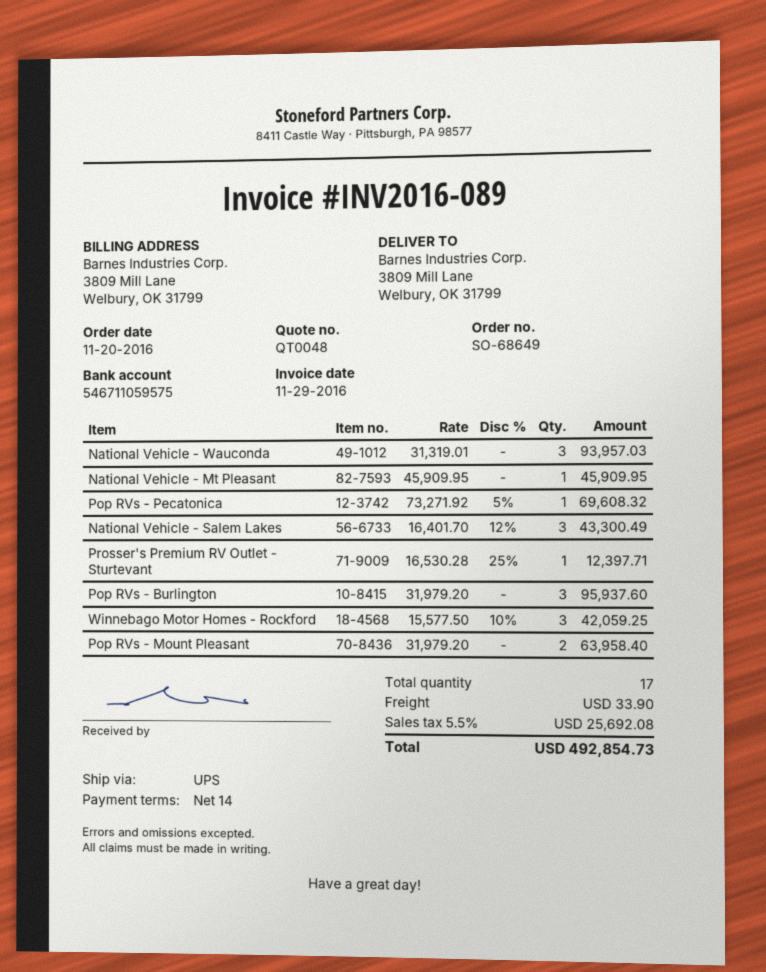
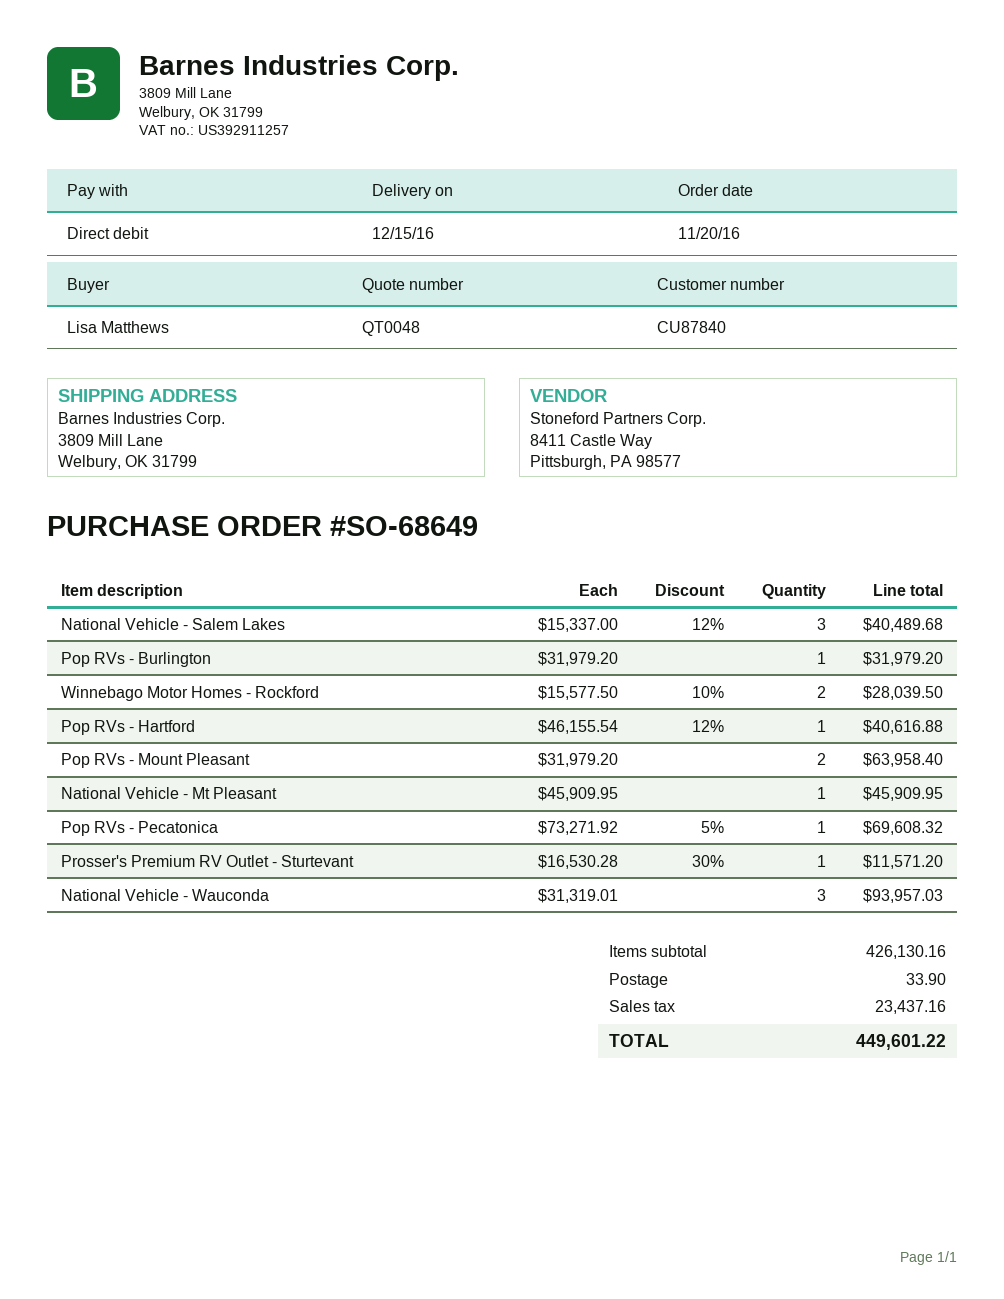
National Vehicle - Salem Lakes: 3 x 16401.70 - 12% = 43300.49 -> 3 x 15337.00 - 12% = 40489.68
Prosser's Premium RV Outlet - Sturtevant: 1 x 16530.28 - 25% = 12397.71 -> 1 x 16530.28 - 30% = 11571.20
Pop RVs - Burlington: 3 x 31979.20 = 95937.60 -> 1 x 31979.20 = 31979.20
Winnebago Motor Homes - Rockford: 3 x 15577.50 - 10% = 42059.25 -> 2 x 15577.50 - 10% = 28039.50
Pop RVs - Hartford: none -> 1 x 46155.54 - 12% = 40616.88
tax: 25692.08 -> 23437.16
total: 492854.73 -> 449601.22

